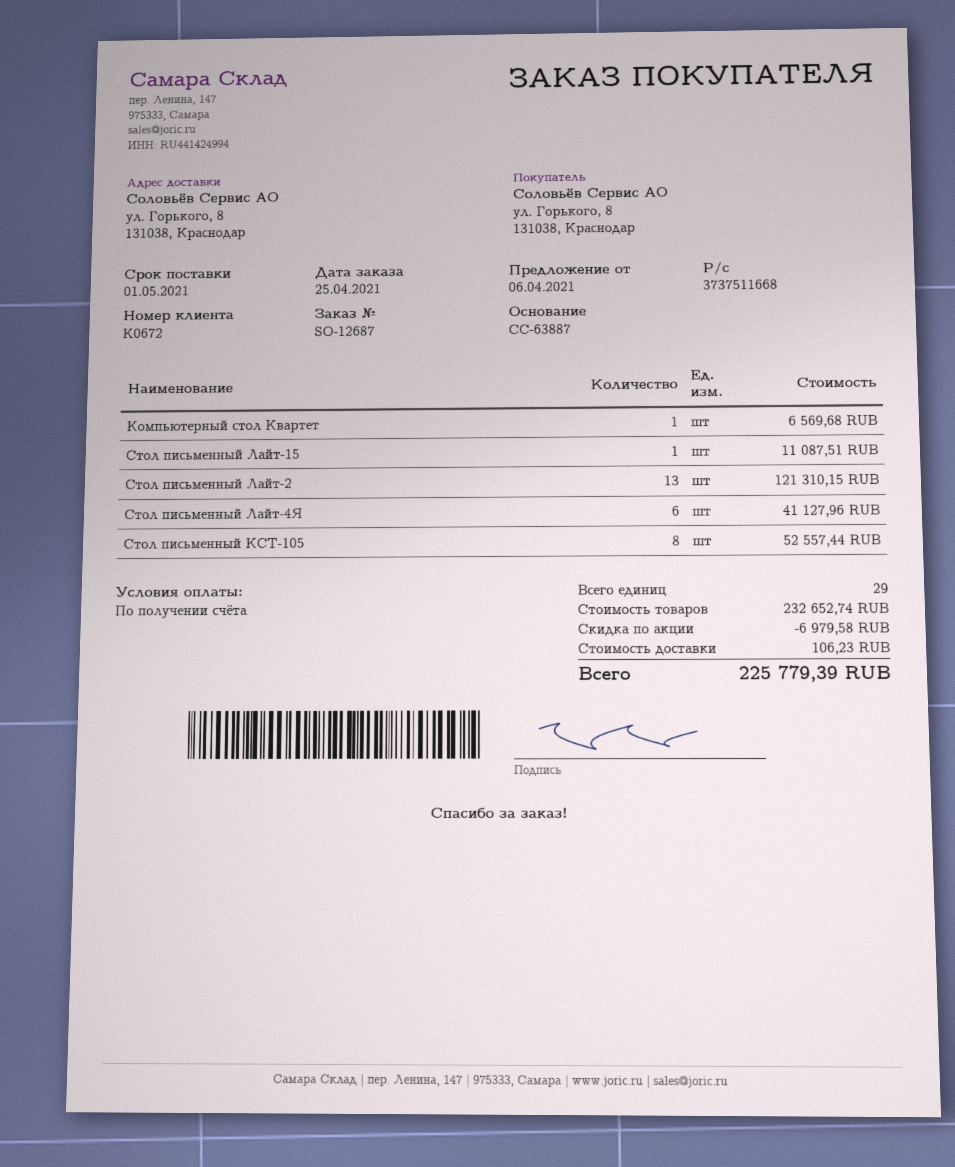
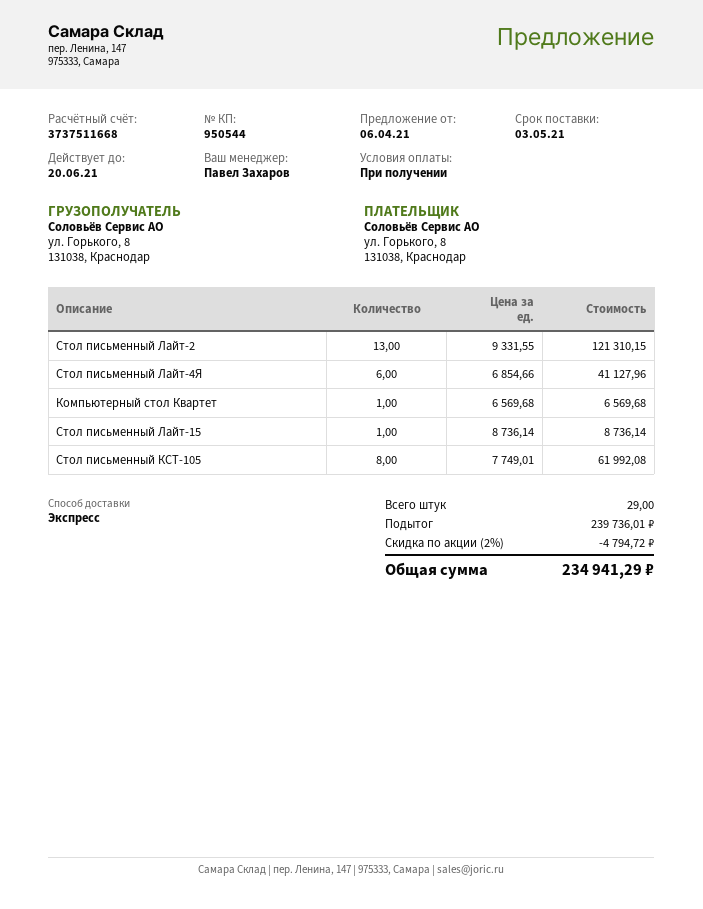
delivery date: 2021-05-01 -> 2021-05-03
Стол письменный Лайт-15: 1 for 11087.51 -> 1 for 8736.14
Стол письменный КСТ-105: 8 for 52557.44 -> 8 for 61992.08
subtotal: 232652.74 -> 239736.01
discount: 6979.58 -> 4794.72
shipping: 106.23 -> none
total: 225779.39 -> 234941.29

